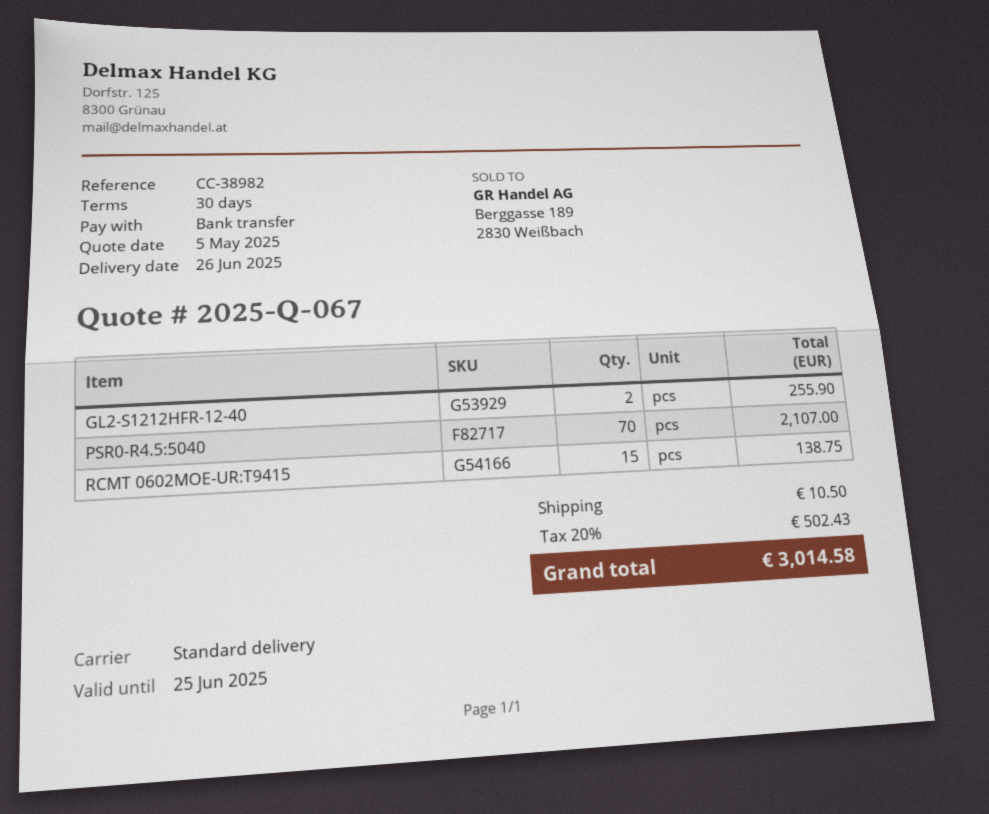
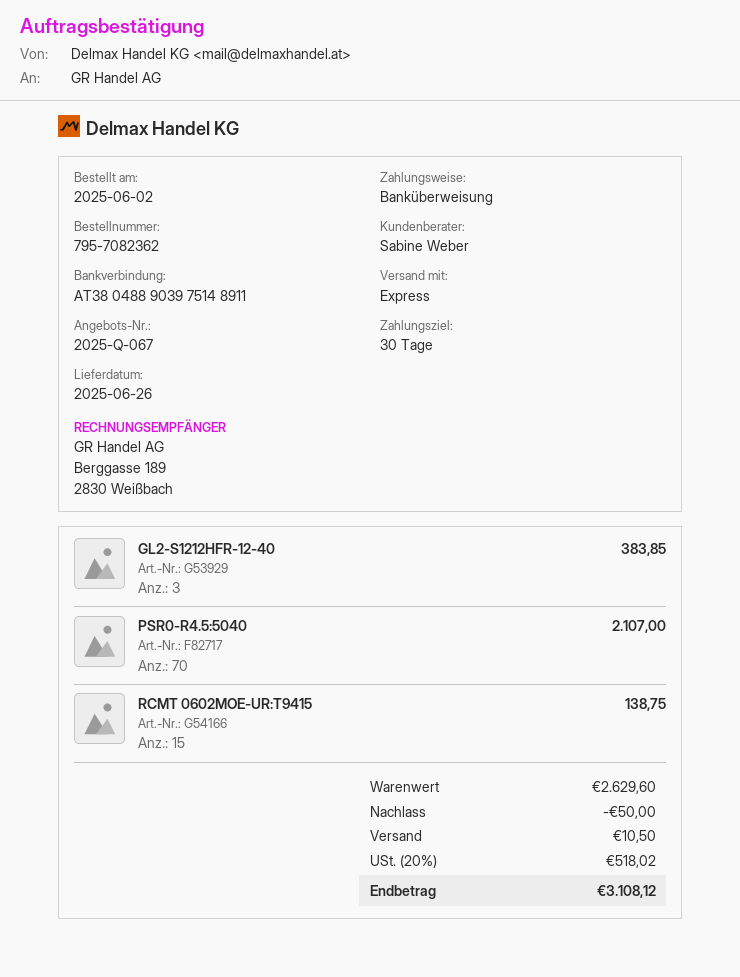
shipping method: standard -> express
GL2-S1212HFR-12-40: 2 for 255.90 -> 3 for 383.85
discount: none -> 50.00
tax: 20% = 502.43 -> 20% = 518.02
total: 3014.58 -> 3108.12

